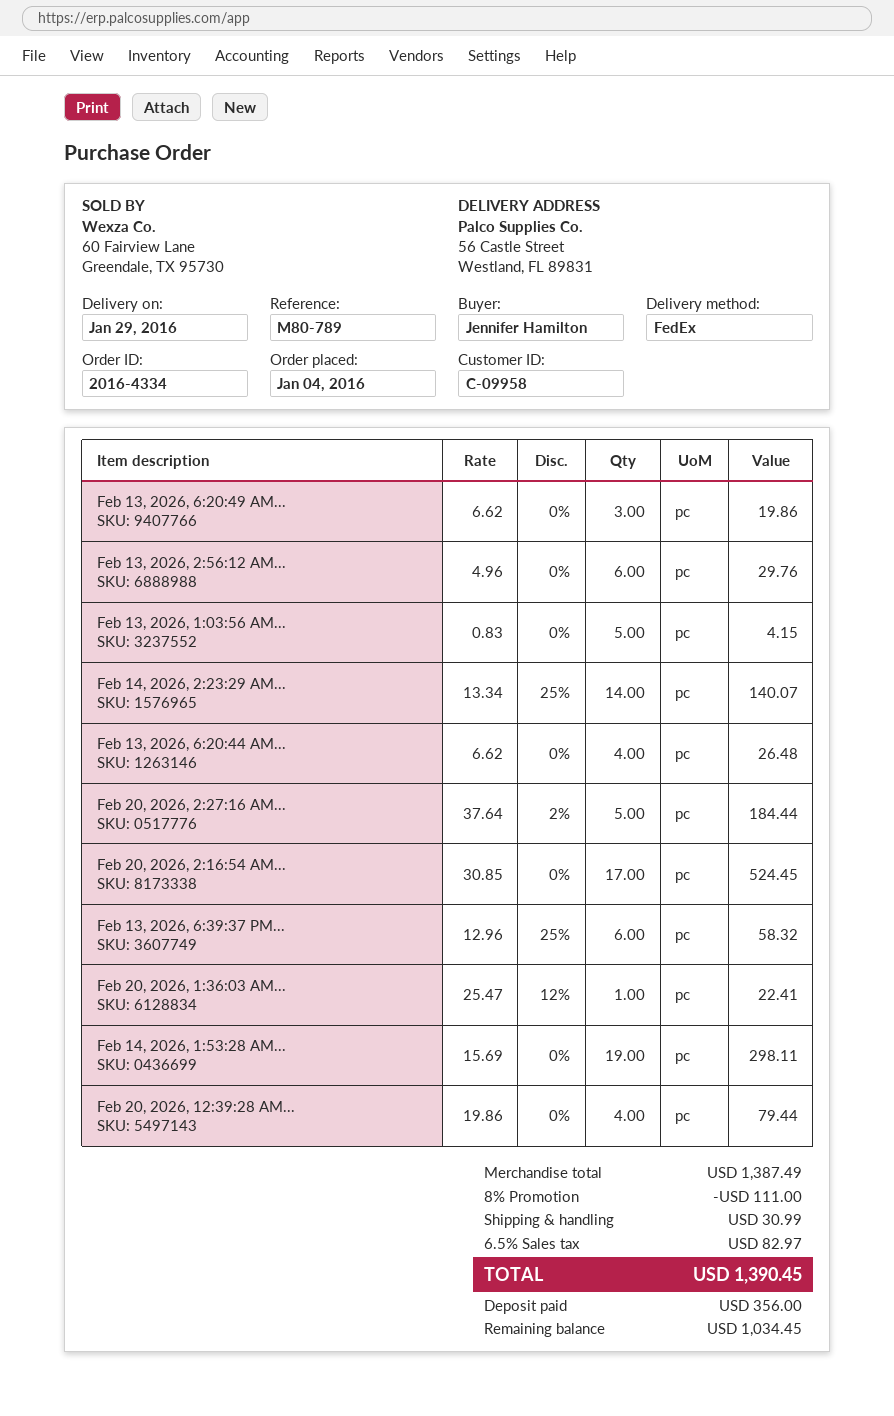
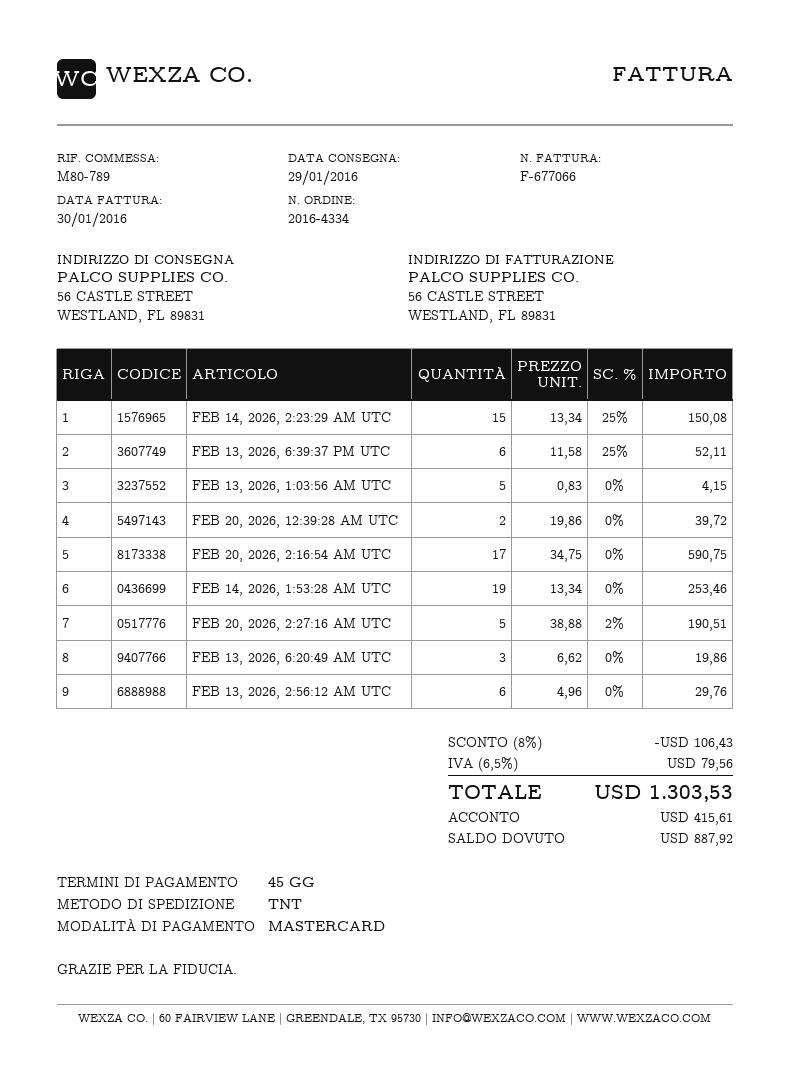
shipping method: FedEx -> TNT
Feb 14, 2026, 2:23:29 AM...: 14 x 13.34 - 25% = 140.07 -> 15 x 13.34 - 25% = 150.08
Feb 13, 2026, 6:20:44 AM...: 4 x 6.62 = 26.48 -> none
Feb 20, 2026, 2:27:16 AM...: 5 x 37.64 - 2% = 184.44 -> 5 x 38.88 - 2% = 190.51
Feb 20, 2026, 2:16:54 AM...: 17 x 30.85 = 524.45 -> 17 x 34.75 = 590.75
Feb 13, 2026, 6:39:37 PM...: 6 x 12.96 - 25% = 58.32 -> 6 x 11.58 - 25% = 52.11
Feb 20, 2026, 1:36:03 AM...: 1 x 25.47 - 12% = 22.41 -> none
Feb 14, 2026, 1:53:28 AM...: 19 x 15.69 = 298.11 -> 19 x 13.34 = 253.46
Feb 20, 2026, 12:39:28 AM...: 4 x 19.86 = 79.44 -> 2 x 19.86 = 39.72
discount: 8% = 111.00 -> 8% = 106.43
shipping: 30.99 -> none
tax: 6.5% = 82.97 -> 6.5% = 79.56
total: 1390.45 -> 1303.53
deposit: 356.00 -> 415.61
balance: 1034.45 -> 887.92

